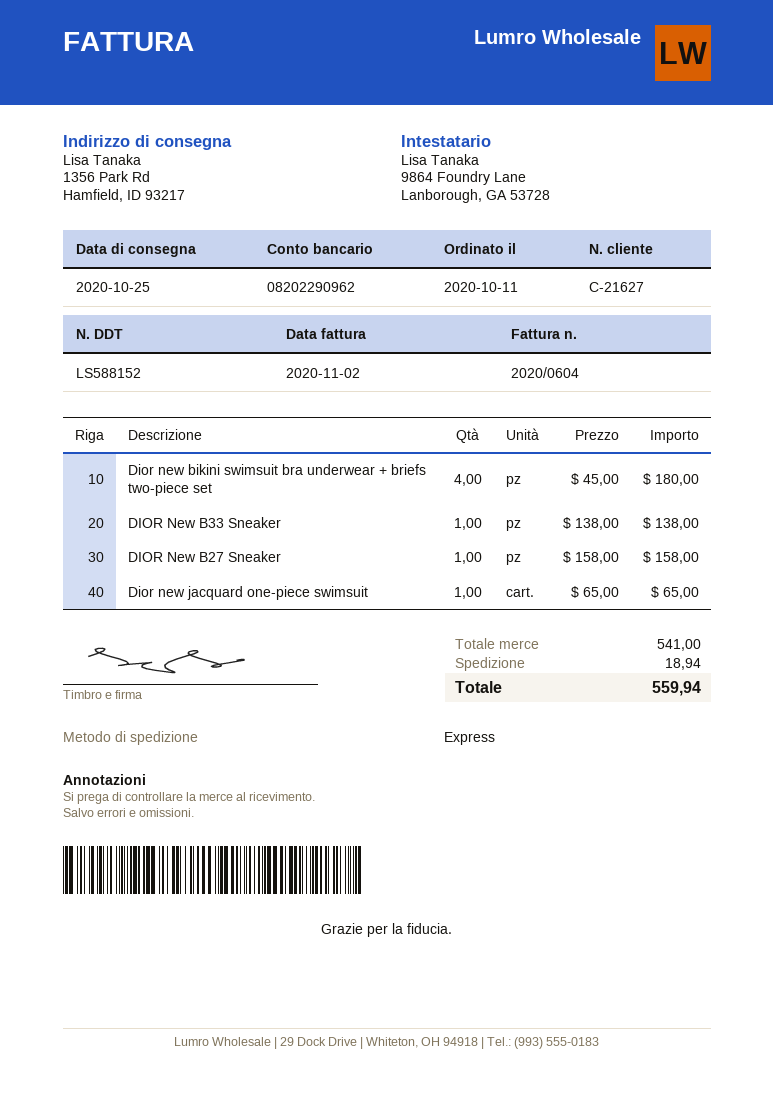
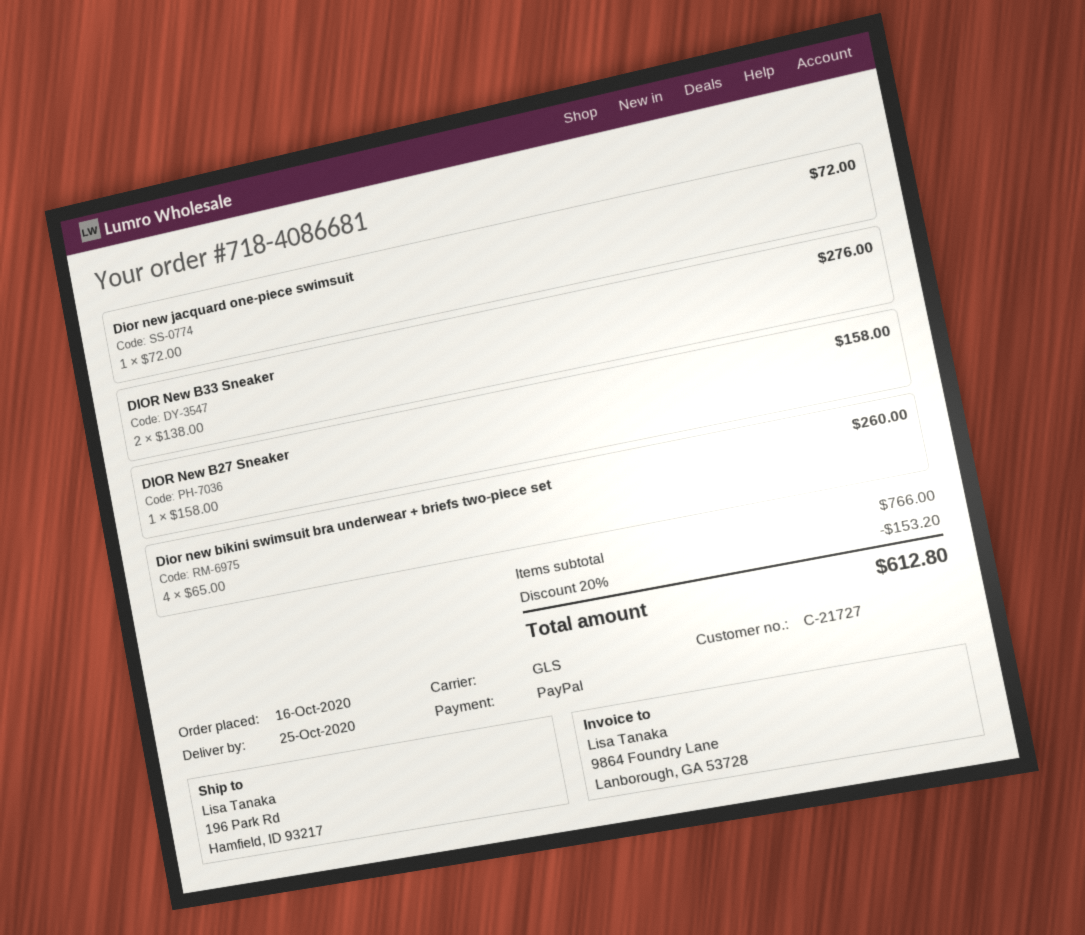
order date: 2020-10-11 -> 2020-10-16
customer number: C-21627 -> C-21727
shipping method: express -> GLS
ship to: 1356 Park Rd, Hamfield, ID 93217 -> 196 Park Rd, Hamfield, ID 93217
Dior new bikini swimsuit bra underwear + briefs two-piece set: 4 x 45.00 = 180.00 -> 4 x 65.00 = 260.00
DIOR New B33 Sneaker: 1 x 138.00 = 138.00 -> 2 x 138.00 = 276.00
Dior new jacquard one-piece swimsuit: 1 x 65.00 = 65.00 -> 1 x 72.00 = 72.00
subtotal: 541.00 -> 766.00
discount: none -> 20% = 153.20
shipping: 18.94 -> none
total: 559.94 -> 612.80

